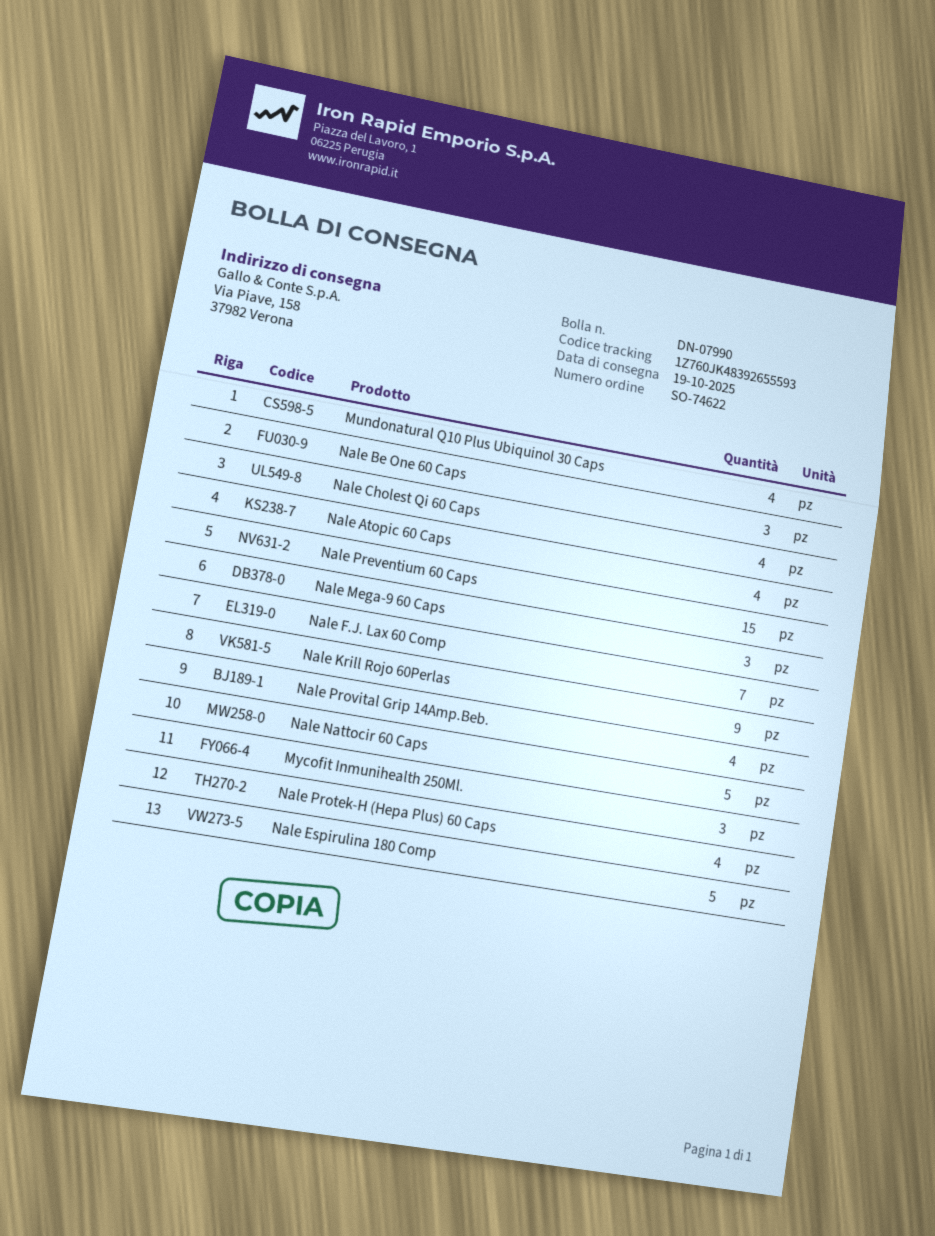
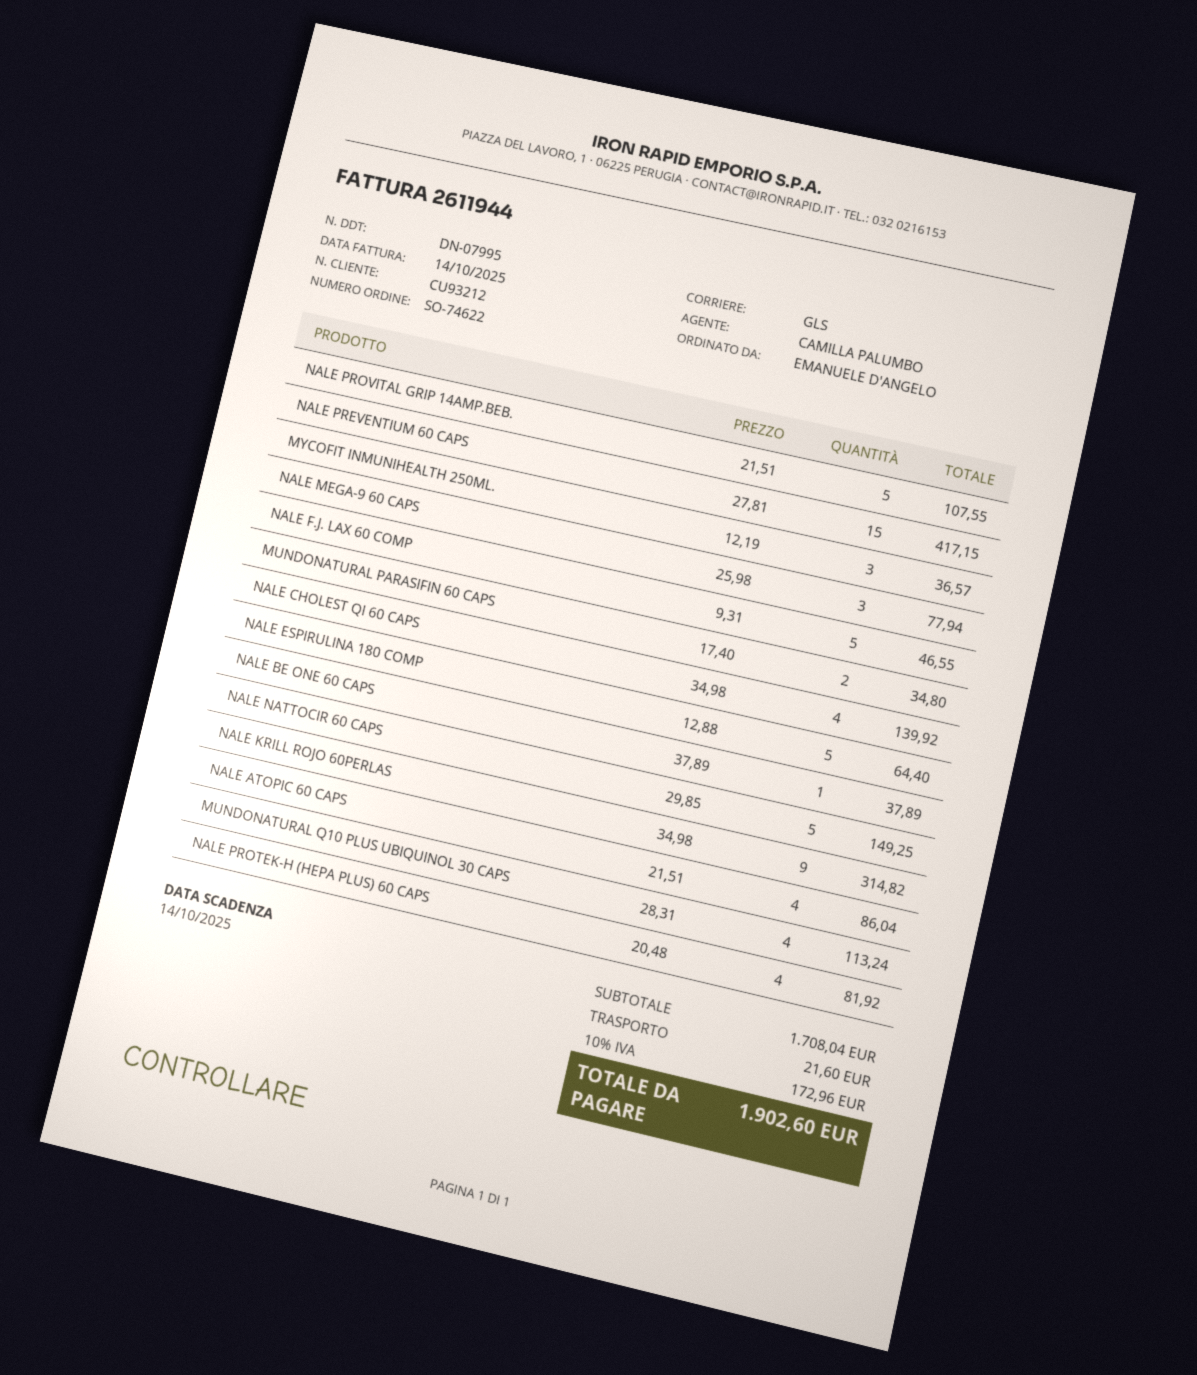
delivery note number: DN-07990 -> DN-07995
Nale Be One 60 Caps: 3 -> 1
Nale F.J. Lax 60 Comp: 7 -> 5
Nale Provital Grip 14Amp.Beb.: 4 -> 5
MUNDONATURAL PARASIFIN 60 CAPS: none -> 2

